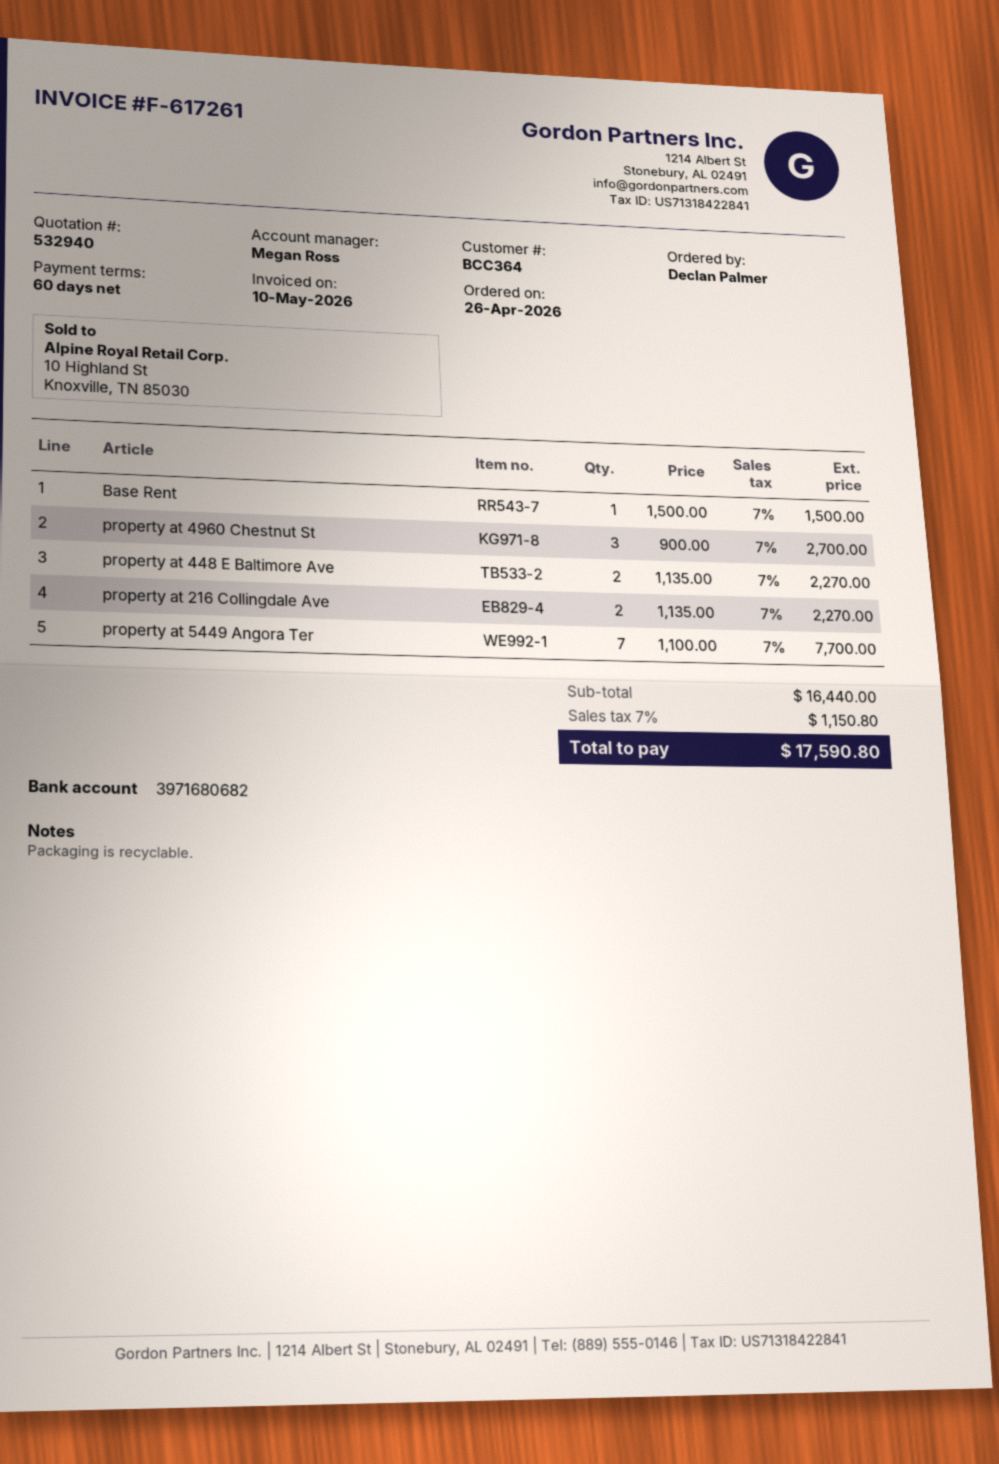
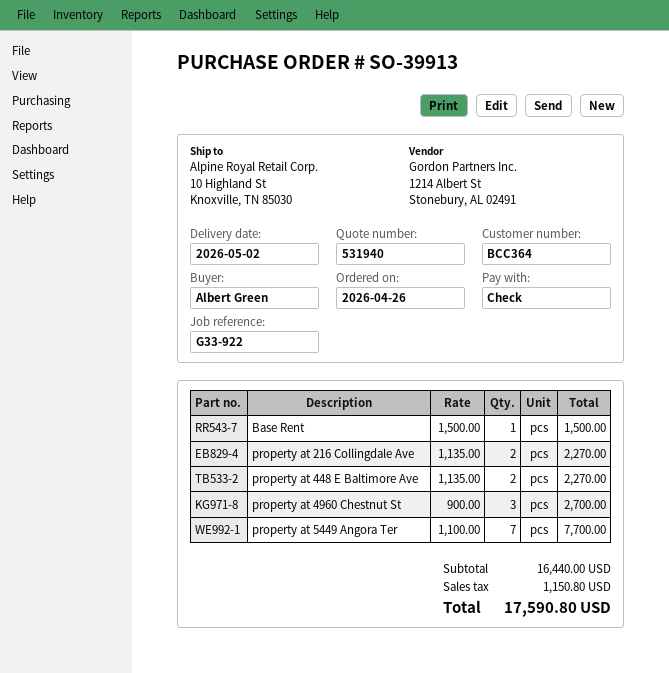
quote number: 532940 -> 531940
ordered by: Declan Palmer -> Albert Green

